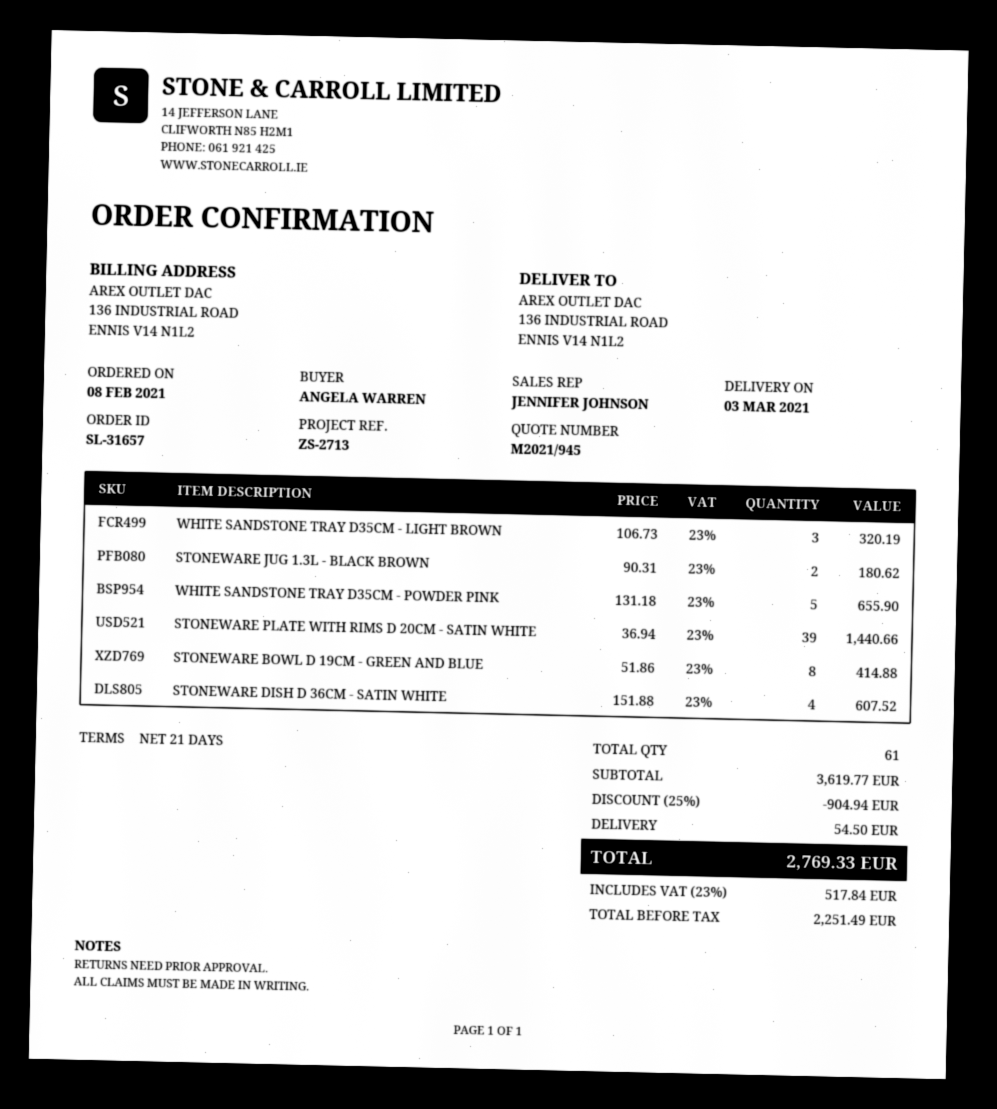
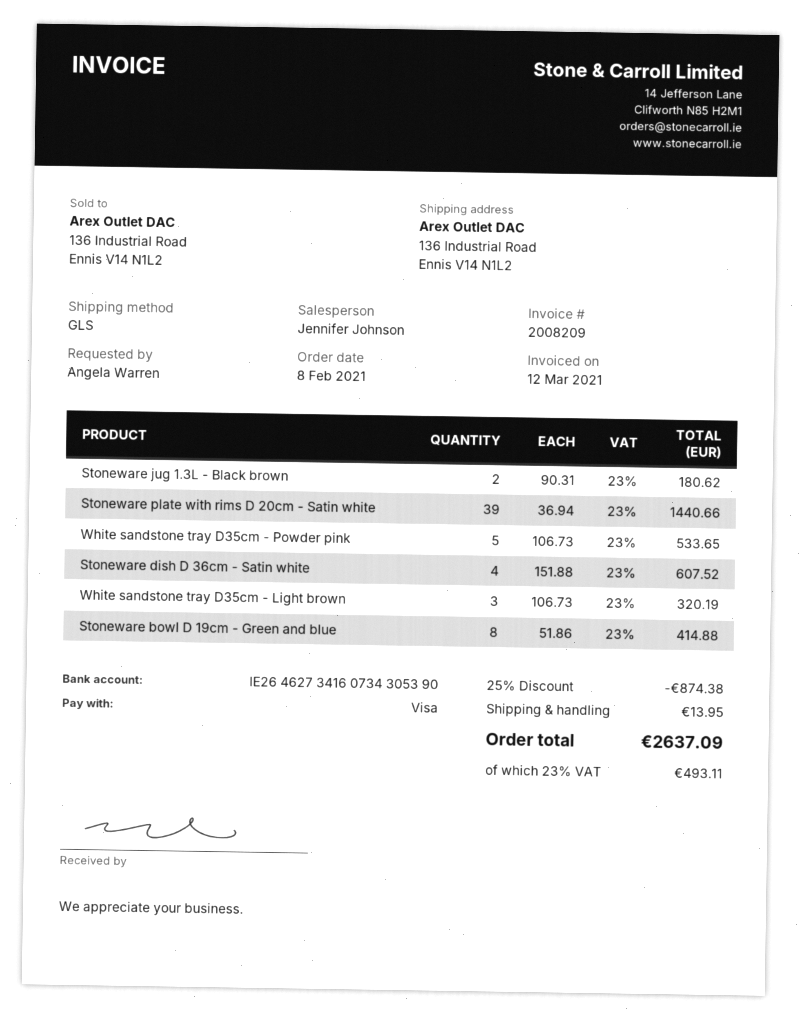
WHITE SANDSTONE TRAY D35CM - POWDER PINK: 5 x 131.18 = 655.90 -> 5 x 106.73 = 533.65
discount: 25% = 904.94 -> 25% = 874.38
shipping: 54.50 -> 13.95
tax: 23% = 517.84 -> 23% = 493.11
total: 2769.33 -> 2637.09

